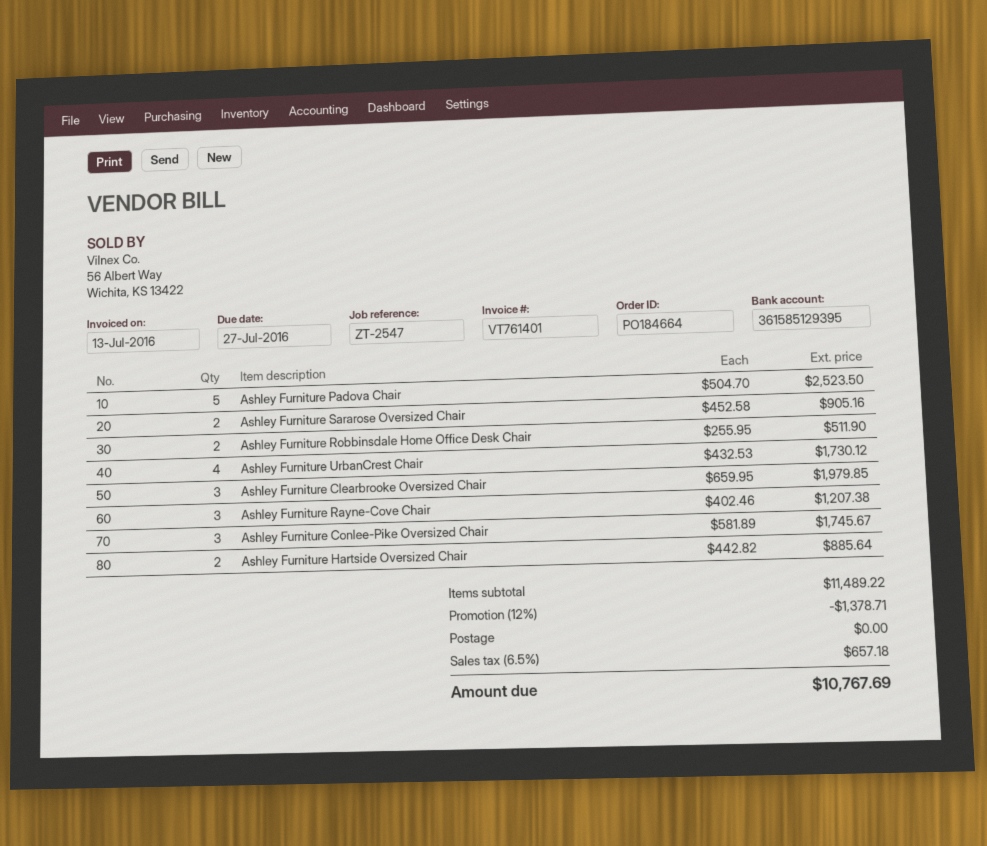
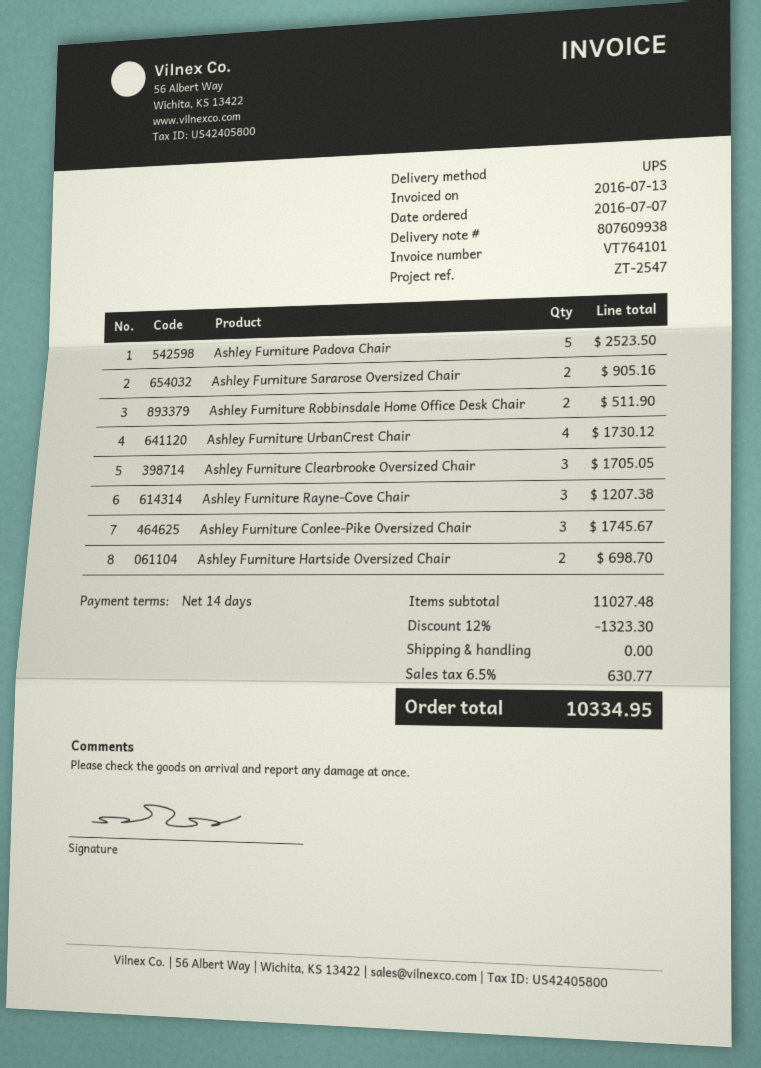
invoice number: VT761401 -> VT764101
Ashley Furniture Clearbrooke Oversized Chair: 3 for 1979.85 -> 3 for 1705.05
Ashley Furniture Hartside Oversized Chair: 2 for 885.64 -> 2 for 698.70
subtotal: 11489.22 -> 11027.48
discount: 12% = 1378.71 -> 12% = 1323.30
tax: 6.5% = 657.18 -> 6.5% = 630.77
total: 10767.69 -> 10334.95

